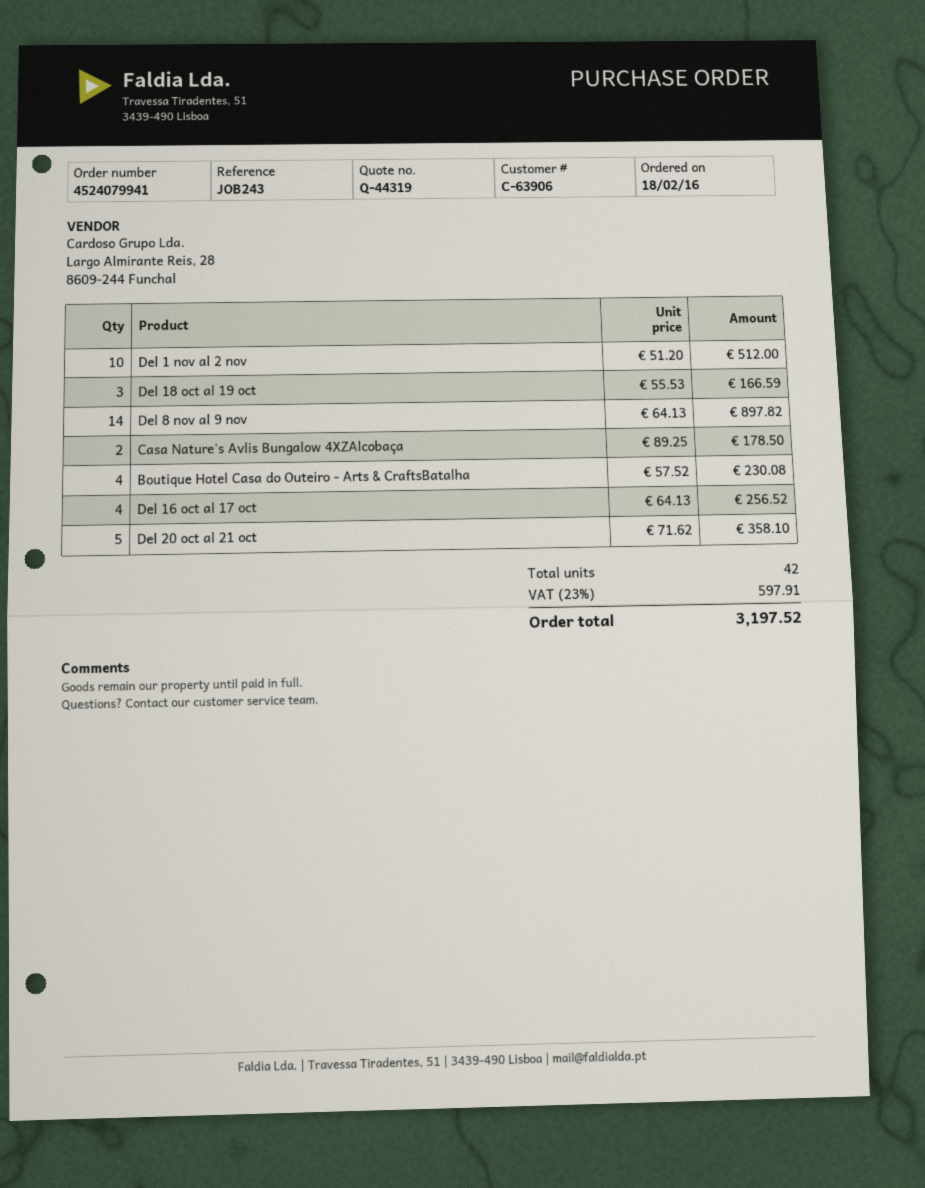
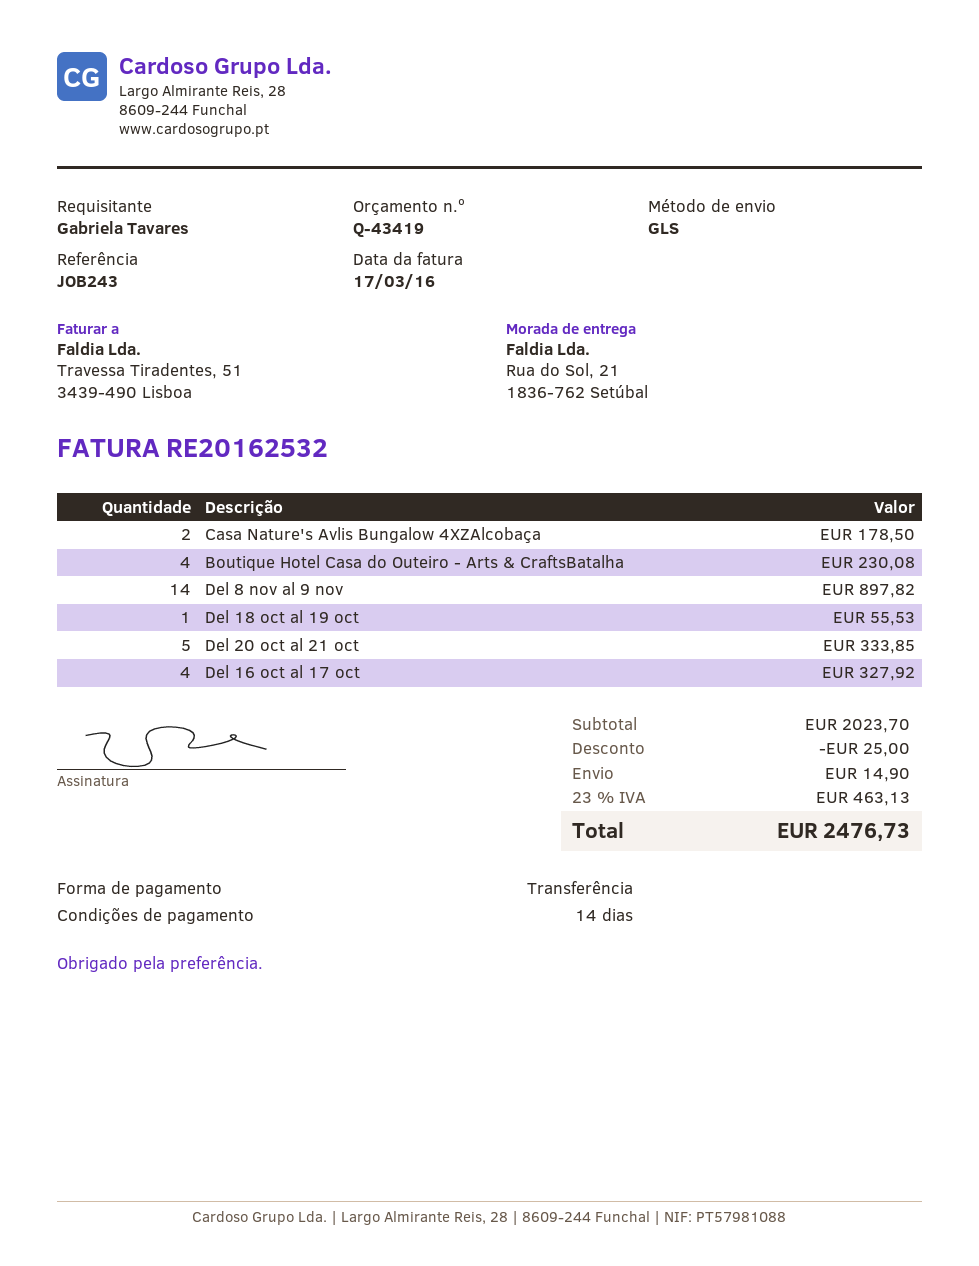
quote number: Q-44319 -> Q-43419
Del 1 nov al 2 nov: 10 for 512.00 -> none
Del 18 oct al 19 oct: 3 for 166.59 -> 1 for 55.53
Del 16 oct al 17 oct: 4 for 256.52 -> 4 for 327.92
Del 20 oct al 21 oct: 5 for 358.10 -> 5 for 333.85
discount: none -> 25.00
shipping: none -> 14.90
tax: 23% = 597.91 -> 23% = 463.13
total: 3197.52 -> 2476.73

